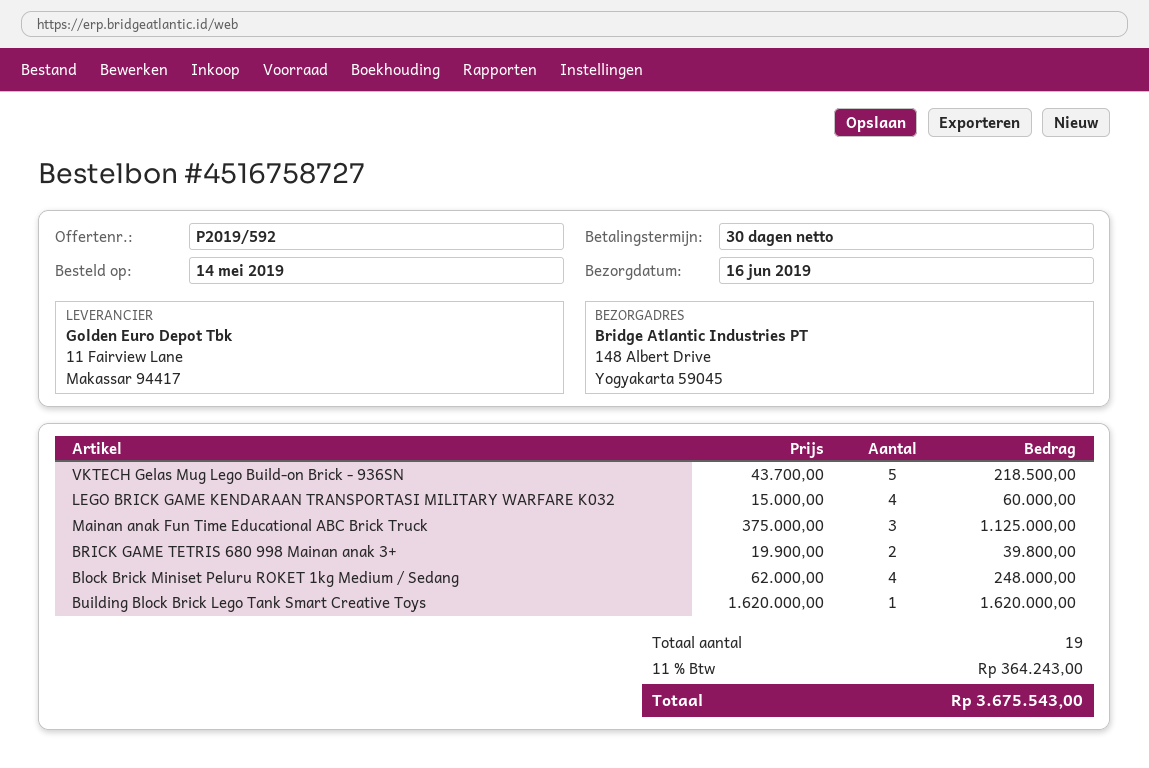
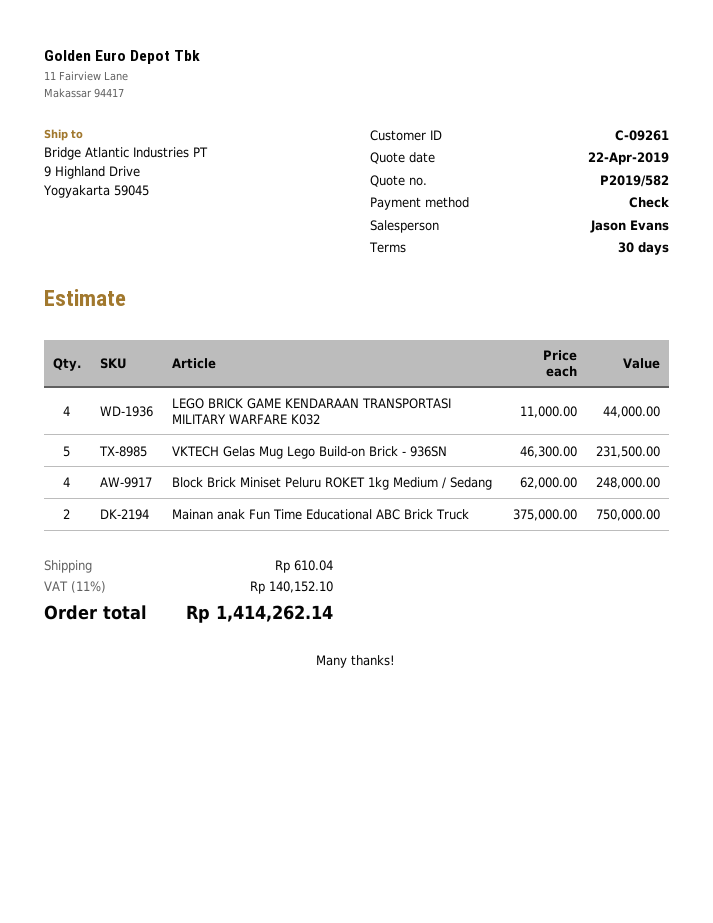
quote number: P2019/592 -> P2019/582
ship to: 148 Albert Drive, Yogyakarta 59045 -> 9 Highland Drive, Yogyakarta 59045
VKTECH Gelas Mug Lego Build-on Brick - 936SN: 5 x 43700.00 = 218500.00 -> 5 x 46300.00 = 231500.00
LEGO BRICK GAME KENDARAAN TRANSPORTASI MILITARY WARFARE K032: 4 x 15000.00 = 60000.00 -> 4 x 11000.00 = 44000.00
Mainan anak Fun Time Educational ABC Brick Truck: 3 x 375000.00 = 1125000.00 -> 2 x 375000.00 = 750000.00
BRICK GAME TETRIS 680 998 Mainan anak 3+: 2 x 19900.00 = 39800.00 -> none
Building Block Brick Lego Tank Smart Creative Toys: 1 x 1620000.00 = 1620000.00 -> none
shipping: none -> 610.04
tax: 11% = 364243.00 -> 11% = 140152.10
total: 3675543.00 -> 1414262.14

